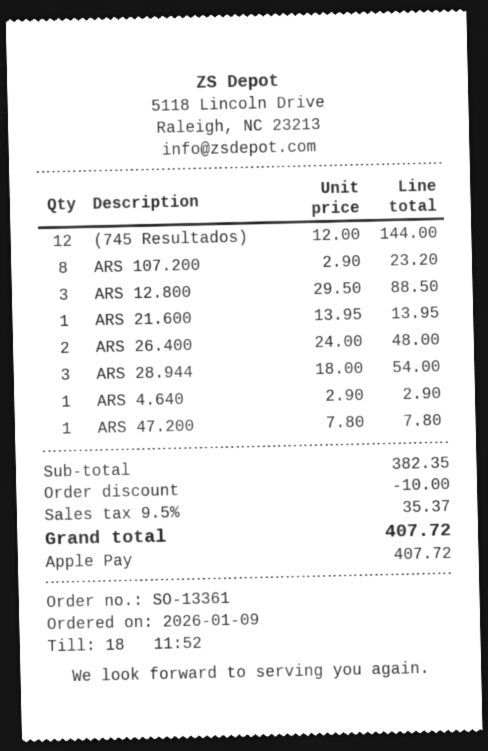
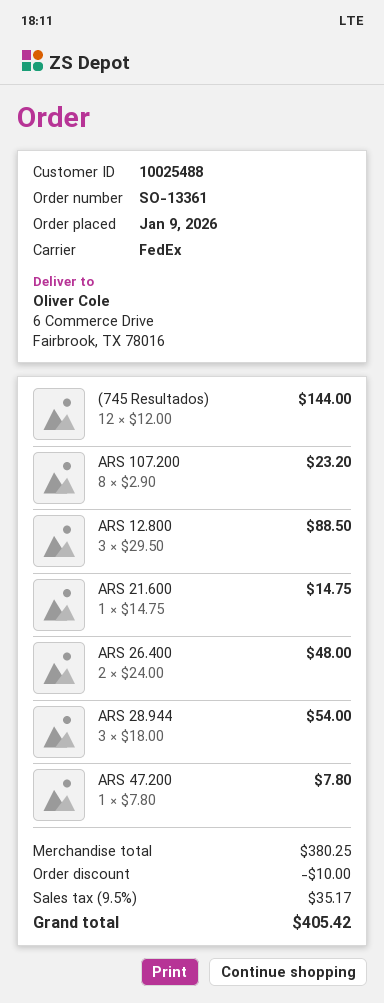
ARS 21.600: 1 x 13.95 = 13.95 -> 1 x 14.75 = 14.75
ARS 4.640: 1 x 2.90 = 2.90 -> none
subtotal: 382.35 -> 380.25
tax: 9.5% = 35.37 -> 9.5% = 35.17
total: 407.72 -> 405.42

